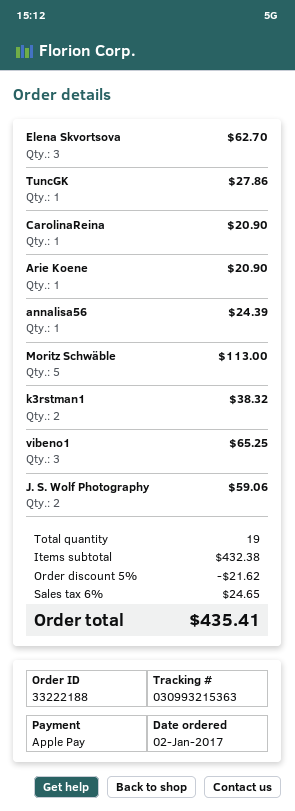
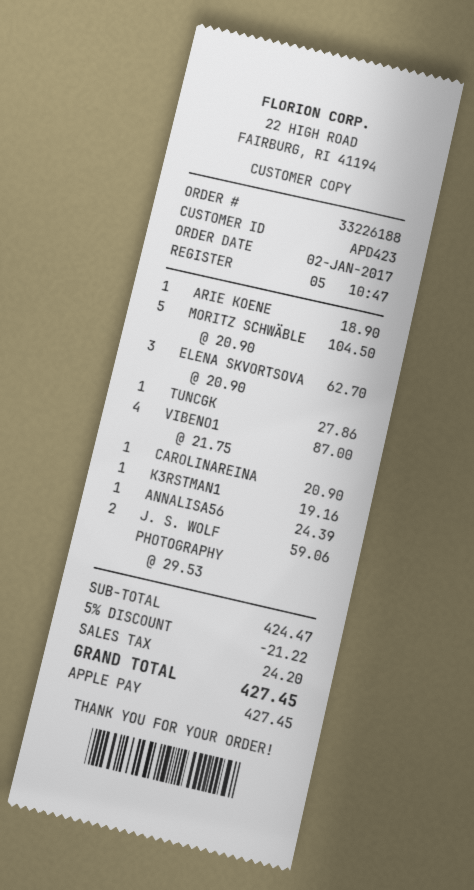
order number: 33222188 -> 33226188
Arie Koene: 1 for 20.90 -> 1 for 18.90
Moritz Schwäble: 5 for 113.00 -> 5 for 104.50
k3rstman1: 2 for 38.32 -> 1 for 19.16
vibeno1: 3 for 65.25 -> 4 for 87.00
subtotal: 432.38 -> 424.47
discount: 5% = 21.62 -> 5% = 21.22
tax: 24.65 -> 24.20
total: 435.41 -> 427.45

